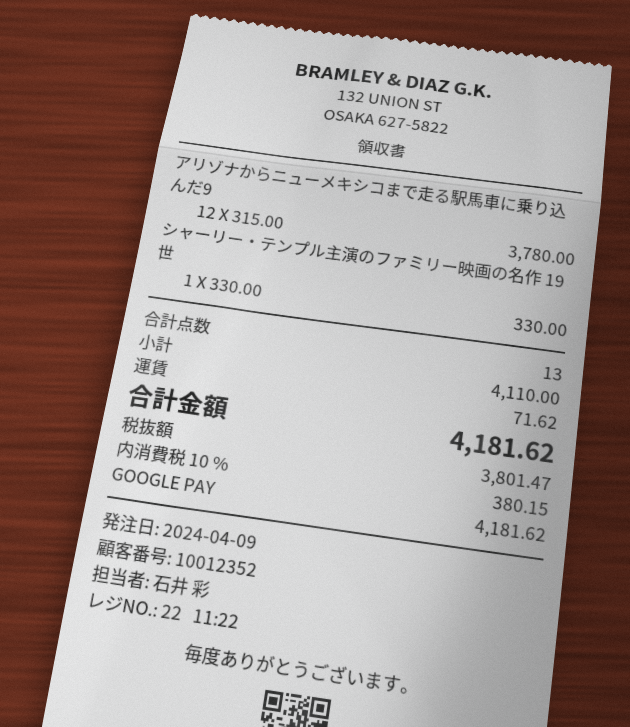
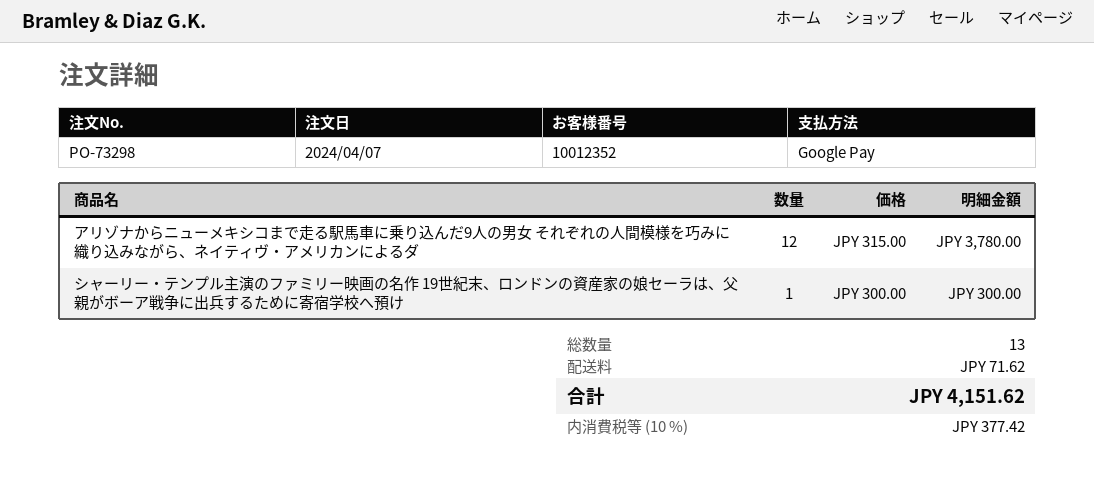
order date: 2024-04-09 -> 2024-04-07
シャーリー・テンプル主演のファミリー映画の名作 19世: 1 x 330.00 = 330.00 -> 1 x 300.00 = 300.00
tax: 10% = 380.15 -> 10% = 377.42
total: 4181.62 -> 4151.62

